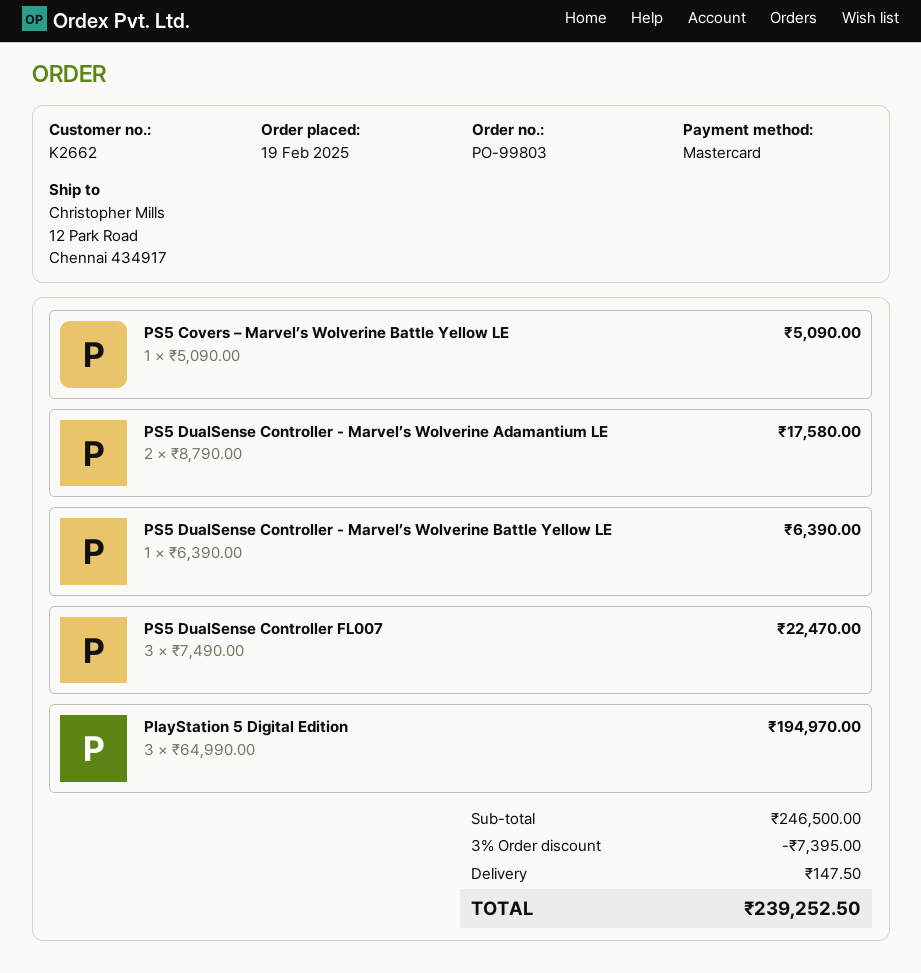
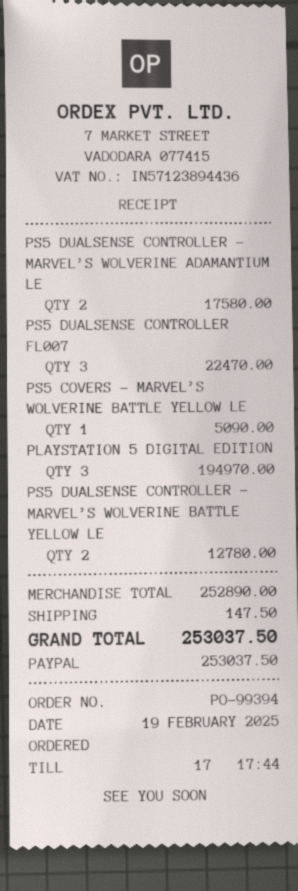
order number: PO-99803 -> PO-99394
payment method: Mastercard -> PayPal
PS5 DualSense Controller - Marvel’s Wolverine Battle Yellow LE: 1 for 6390.00 -> 2 for 12780.00
subtotal: 246500.00 -> 252890.00
discount: 3% = 7395.00 -> none
total: 239252.50 -> 253037.50

